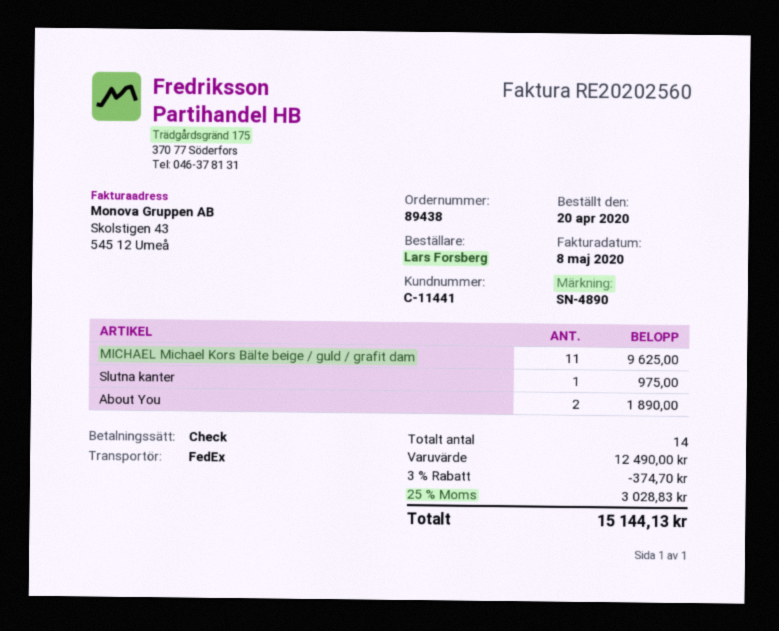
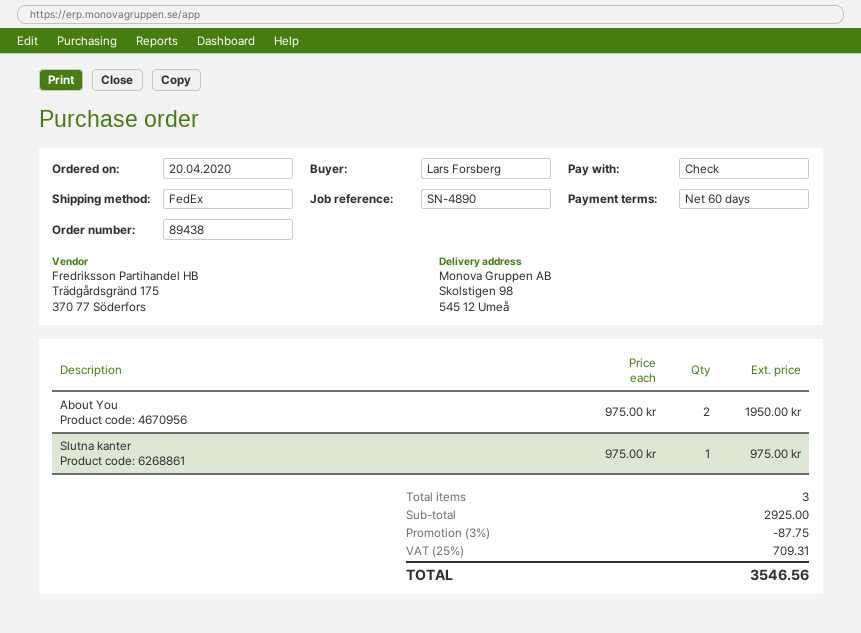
MICHAEL Michael Kors Bälte beige / guld / grafit dam: 11 for 9625.00 -> none
About You: 2 for 1890.00 -> 2 for 1950.00
total quantity: 14 -> 3
subtotal: 12490.00 -> 2925.00
discount: 3% = 374.70 -> 3% = 87.75
tax: 25% = 3028.83 -> 25% = 709.31
total: 15144.13 -> 3546.56

